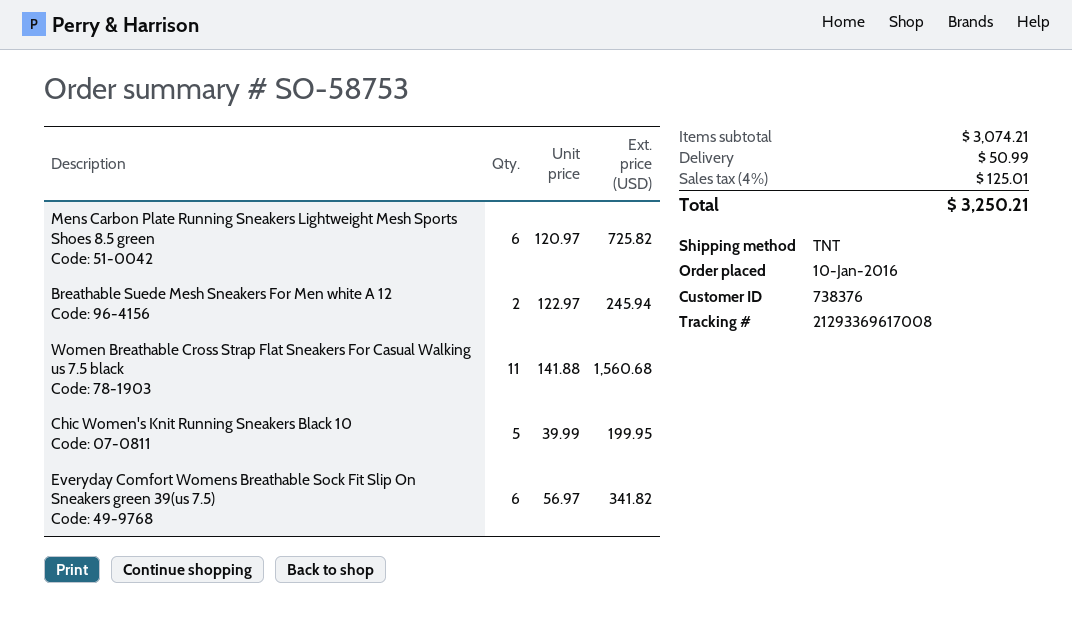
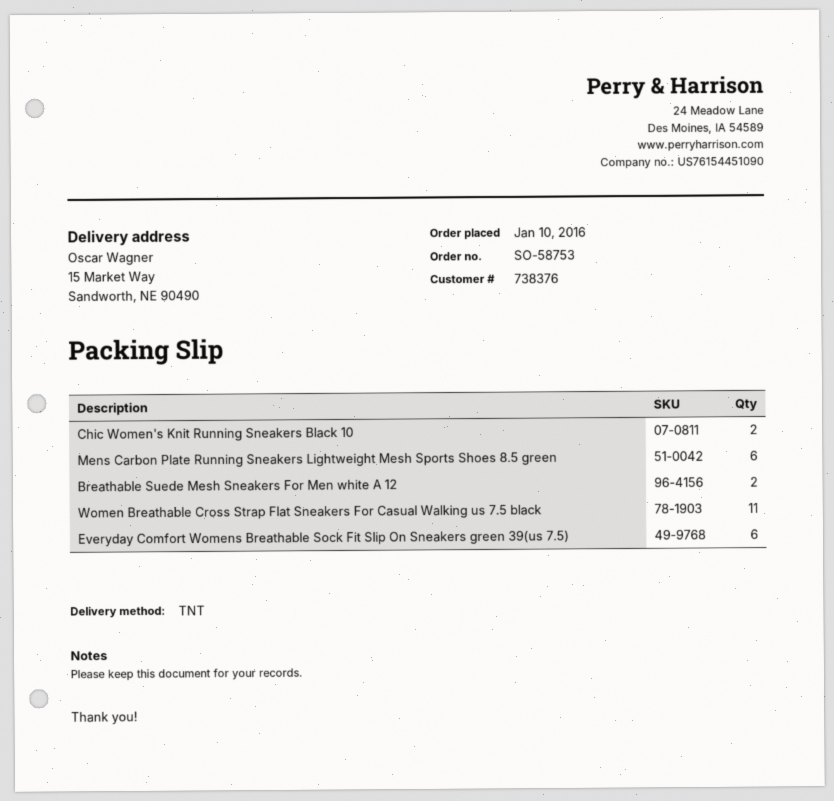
Chic Women's Knit Running Sneakers Black 10: 5 -> 2

